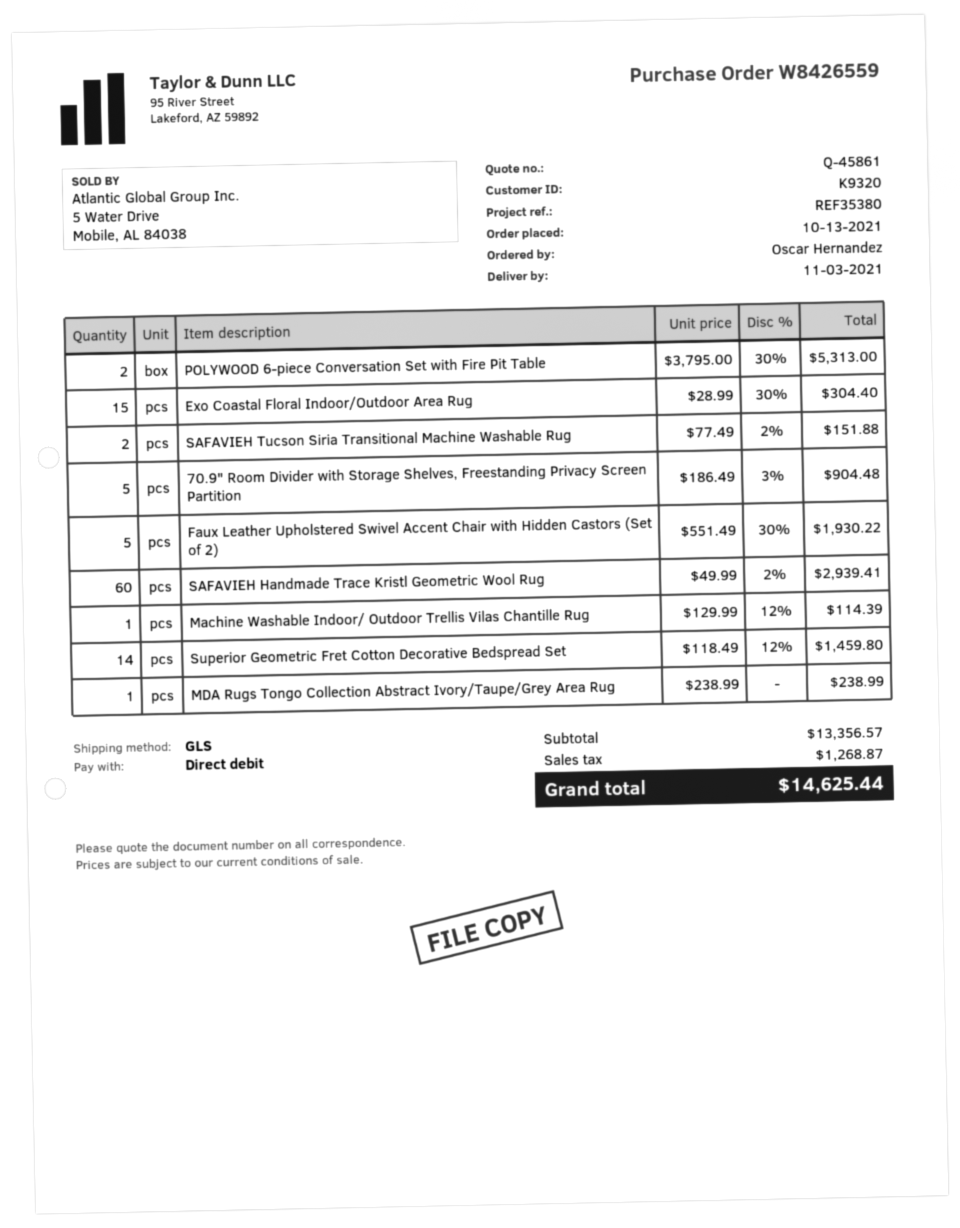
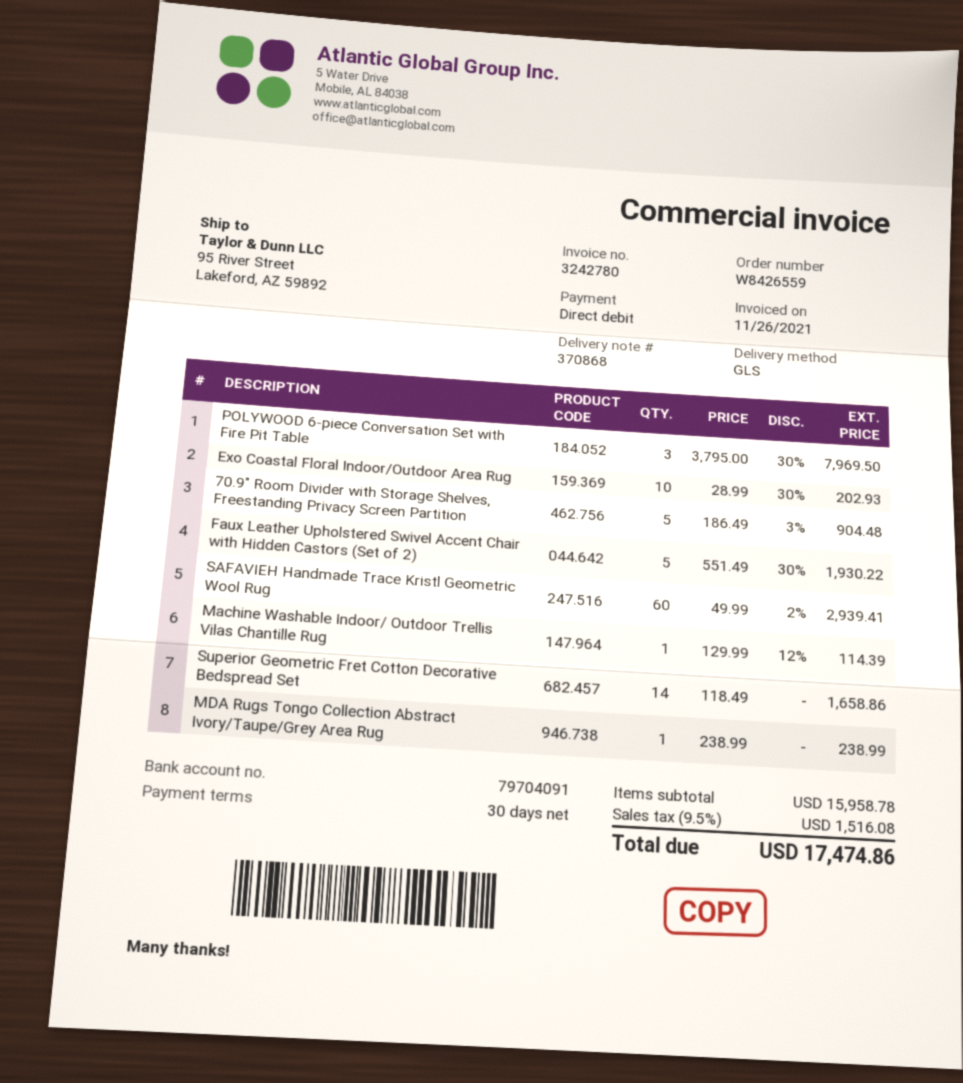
POLYWOOD 6-piece Conversation Set with Fire Pit Table: 2 x 3795.00 - 30% = 5313.00 -> 3 x 3795.00 - 30% = 7969.50
Exo Coastal Floral Indoor/Outdoor Area Rug: 15 x 28.99 - 30% = 304.40 -> 10 x 28.99 - 30% = 202.93
SAFAVIEH Tucson Siria Transitional Machine Washable Rug: 2 x 77.49 - 2% = 151.88 -> none
Superior Geometric Fret Cotton Decorative Bedspread Set: 14 x 118.49 - 12% = 1459.80 -> 14 x 118.49 = 1658.86
subtotal: 13356.57 -> 15958.78
tax: 1268.87 -> 1516.08
total: 14625.44 -> 17474.86

